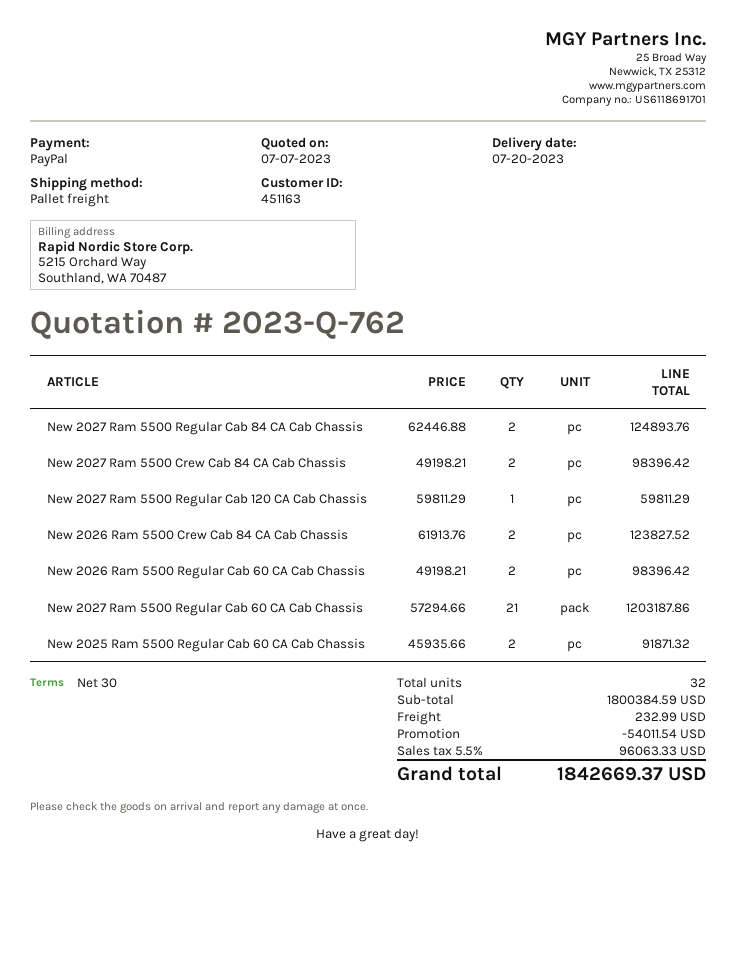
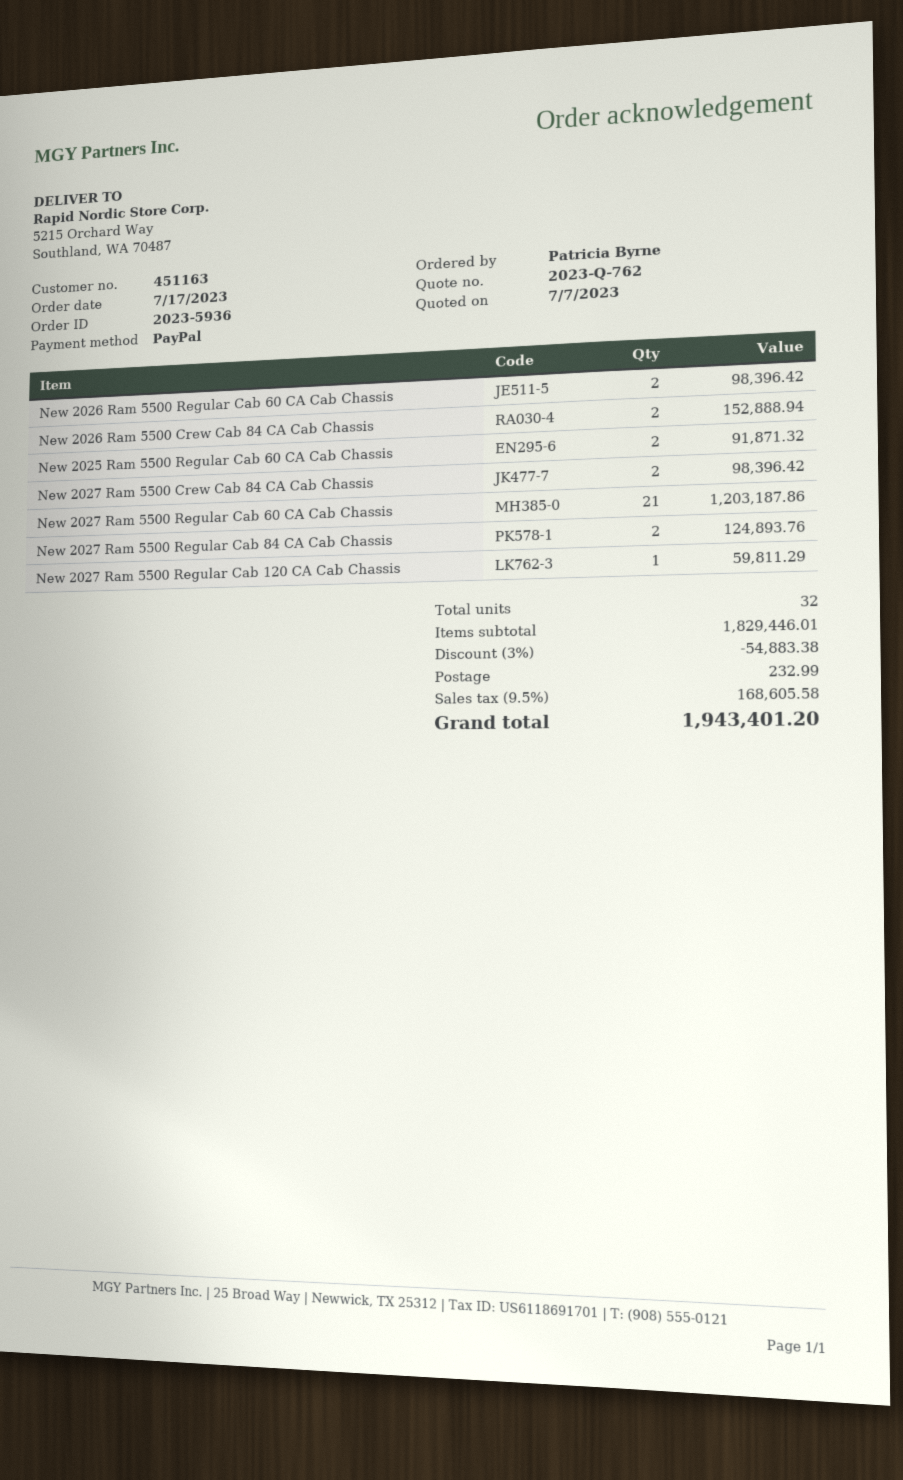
New 2026 Ram 5500 Crew Cab 84 CA Cab Chassis: 2 for 123827.52 -> 2 for 152888.94
subtotal: 1800384.59 -> 1829446.01
discount: 54011.54 -> 54883.38
tax: 5.5% = 96063.33 -> 9.5% = 168605.58
total: 1842669.37 -> 1943401.20

